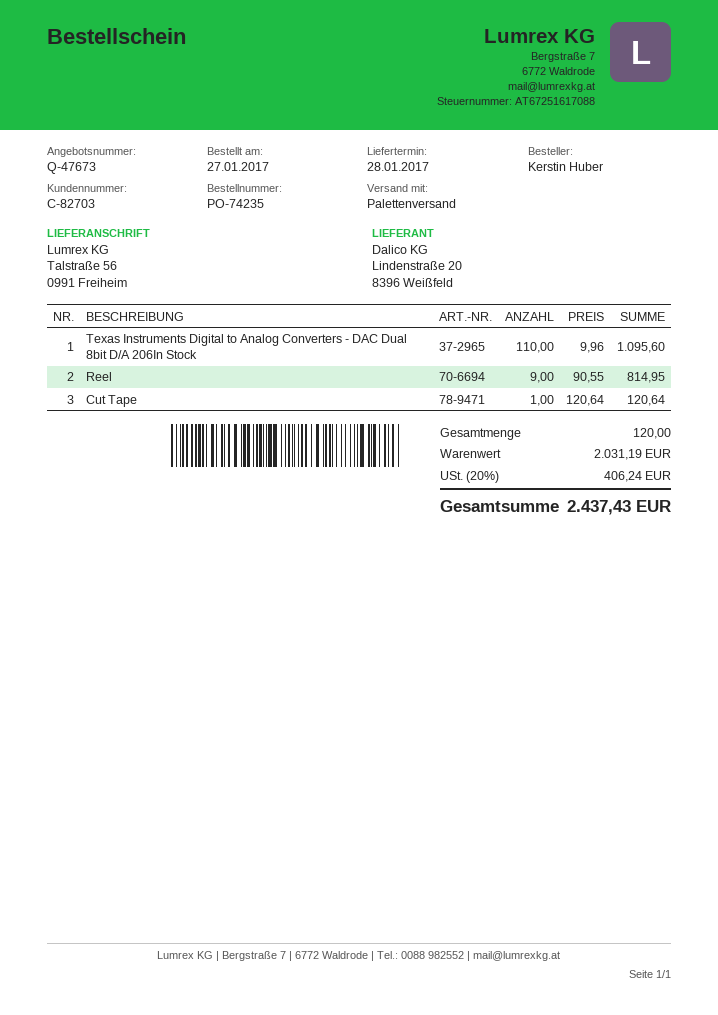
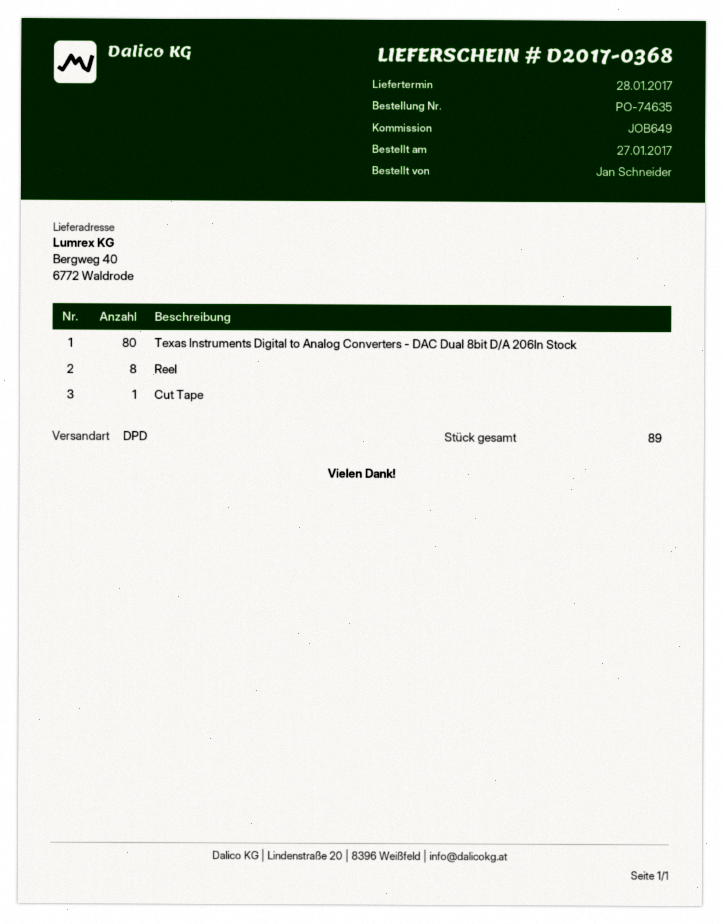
order number: PO-74235 -> PO-74635
ordered by: Kerstin Huber -> Jan Schneider
shipping method: pallet freight -> DPD
ship to: Talstraße 56, 0991 Freiheim -> Bergweg 40, 6772 Waldrode
Texas Instruments Digital to Analog Converters - DAC Dual 8bit D/A 206In Stock: 110 -> 80
Reel: 9 -> 8
total quantity: 120 -> 89

